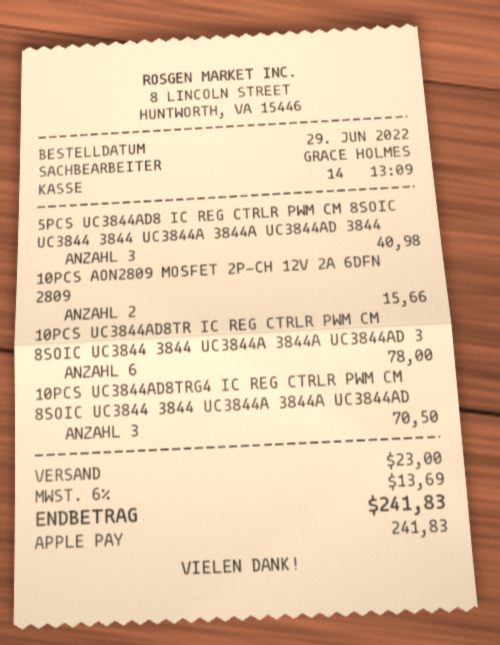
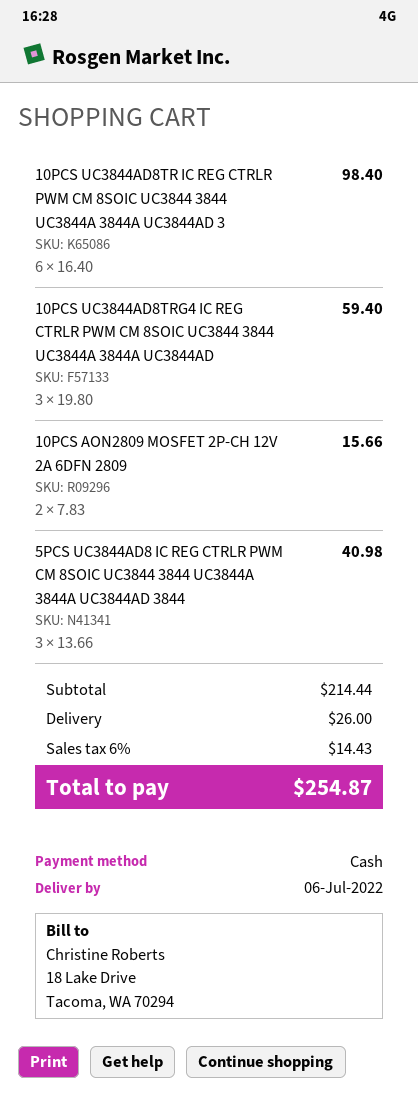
payment method: Apple Pay -> cash
10PCS UC3844AD8TR IC REG CTRLR PWM CM 8SOIC UC3844 3844 UC3844A 3844A UC3844AD 3: 6 for 78.00 -> 6 for 98.40
10PCS UC3844AD8TRG4 IC REG CTRLR PWM CM 8SOIC UC3844 3844 UC3844A 3844A UC3844AD: 3 for 70.50 -> 3 for 59.40
shipping: 23.00 -> 26.00
tax: 6% = 13.69 -> 6% = 14.43
total: 241.83 -> 254.87

